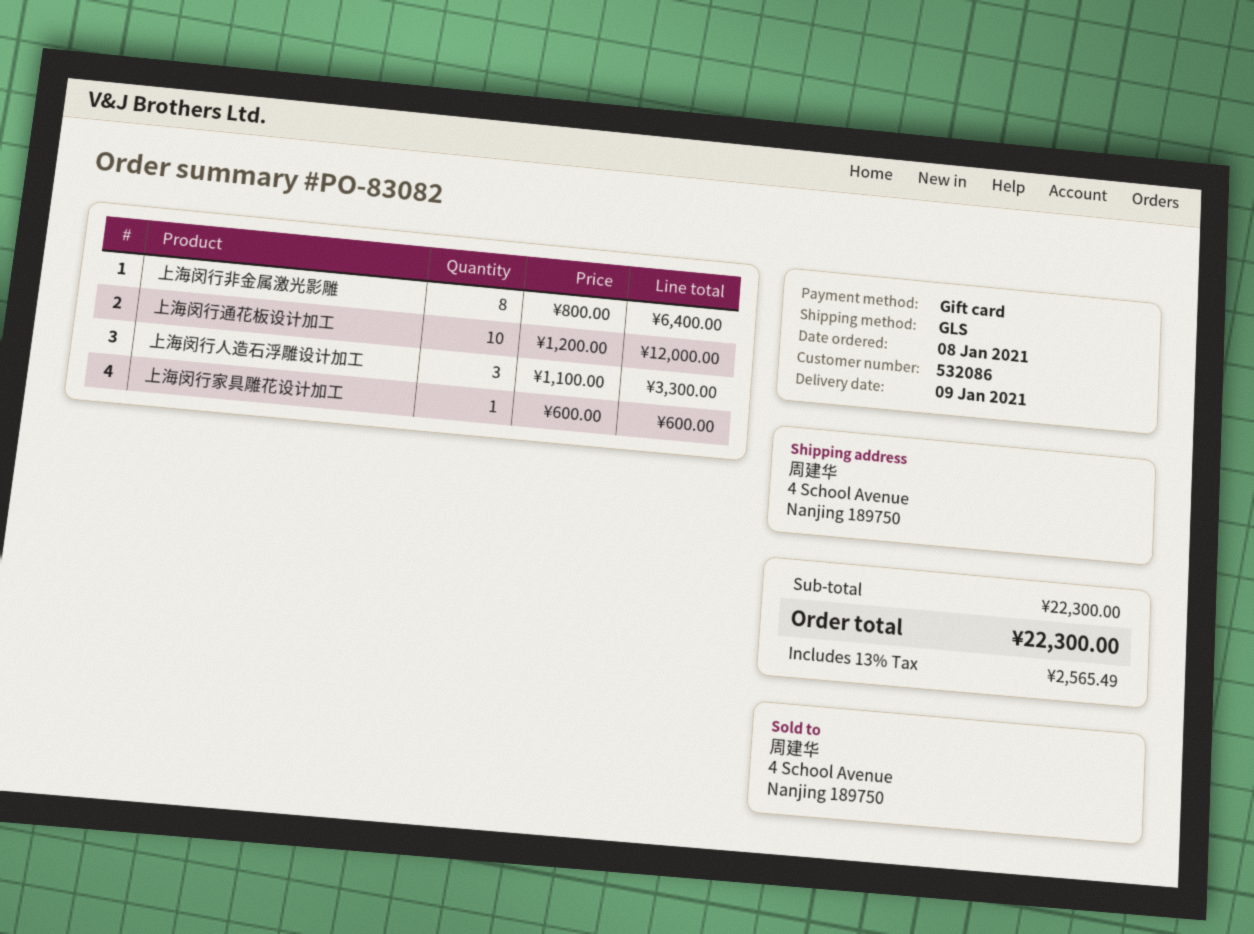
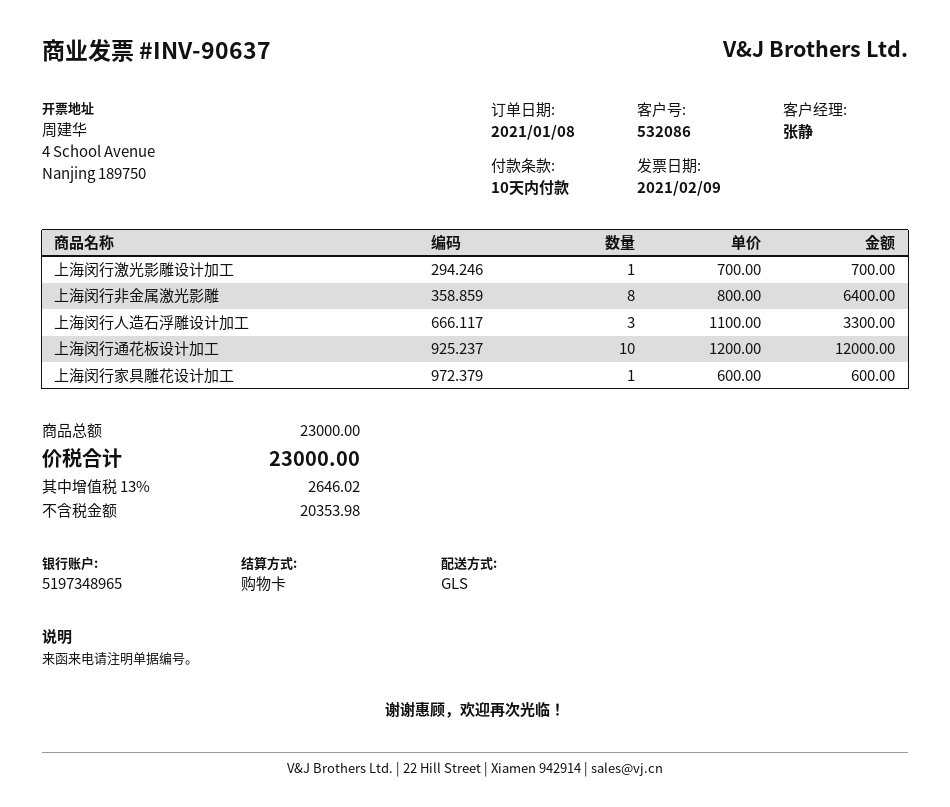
上海闵行激光影雕设计加工: none -> 1 x 700.00 = 700.00
subtotal: 22300.00 -> 23000.00
tax: 13% = 2565.49 -> 13% = 2646.02
total: 22300.00 -> 23000.00

